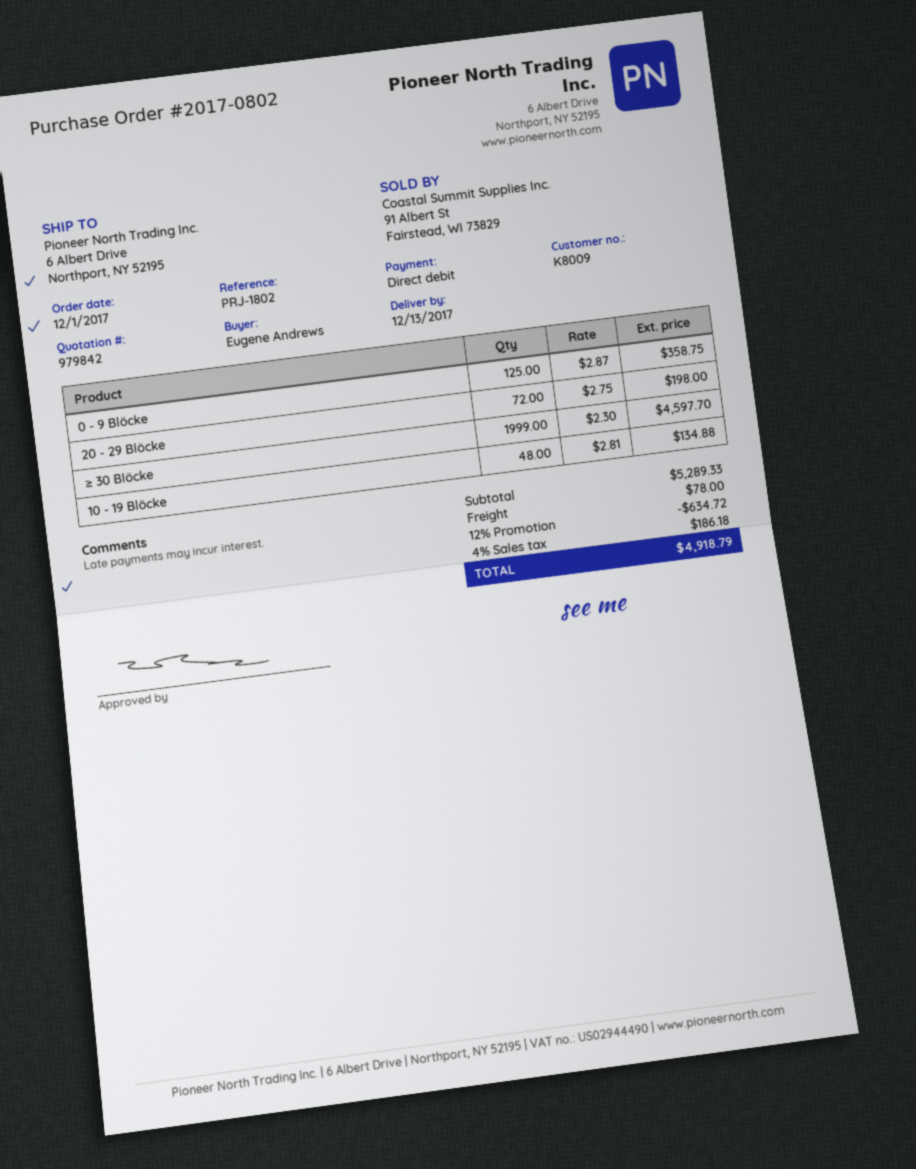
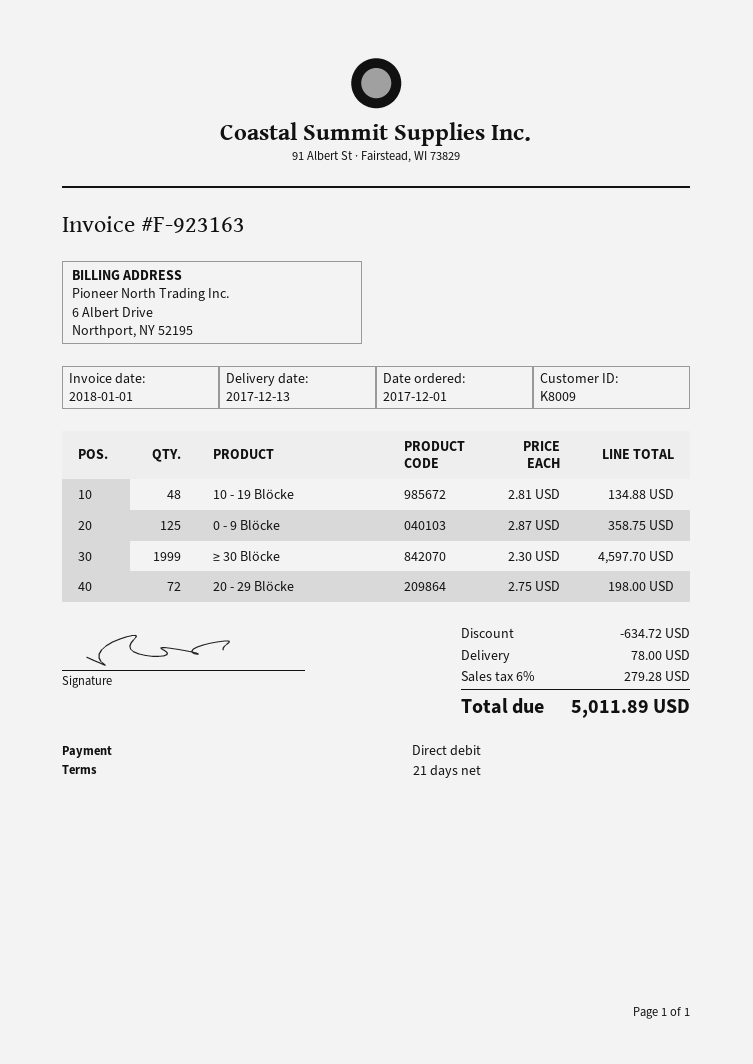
tax: 4% = 186.18 -> 6% = 279.28
total: 4918.79 -> 5011.89

